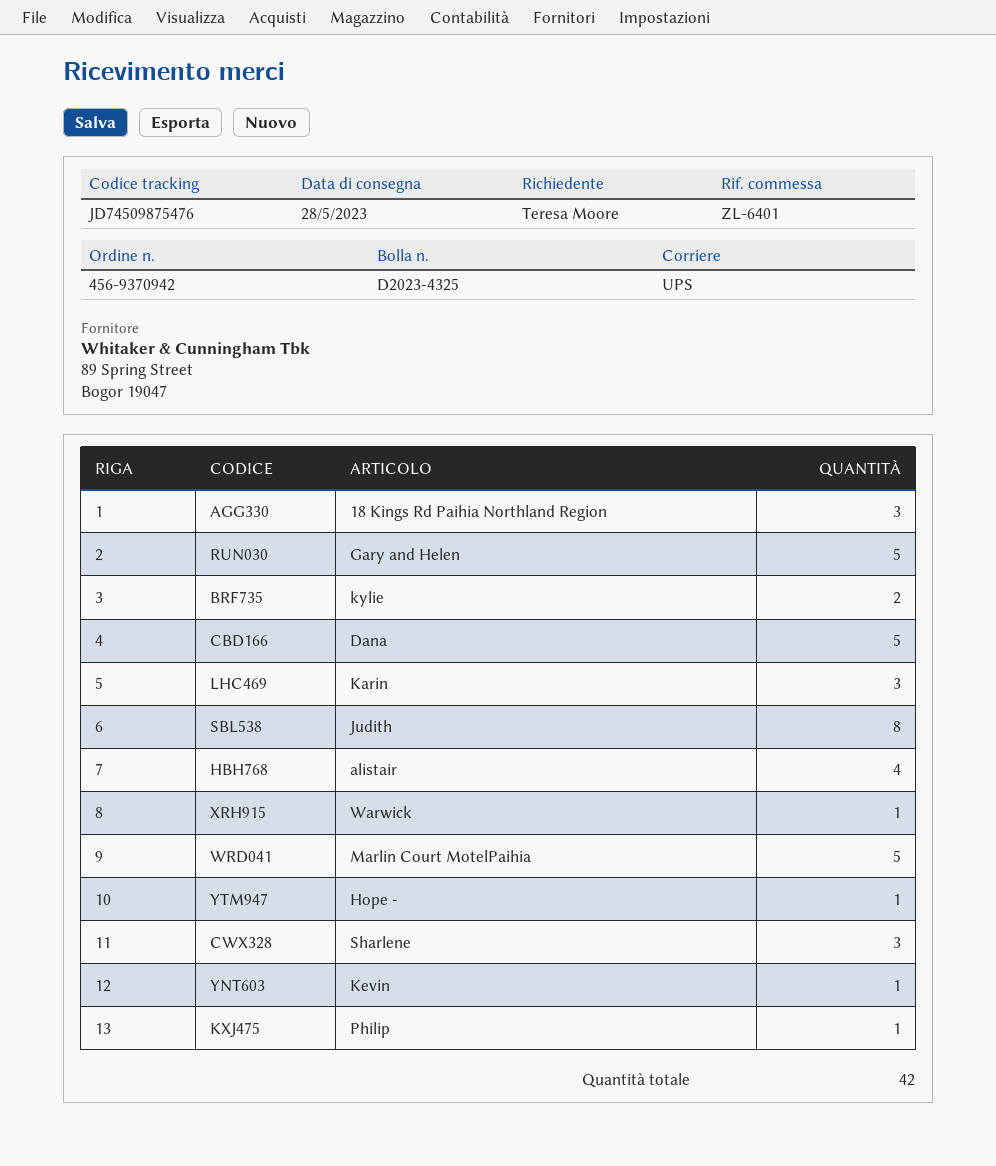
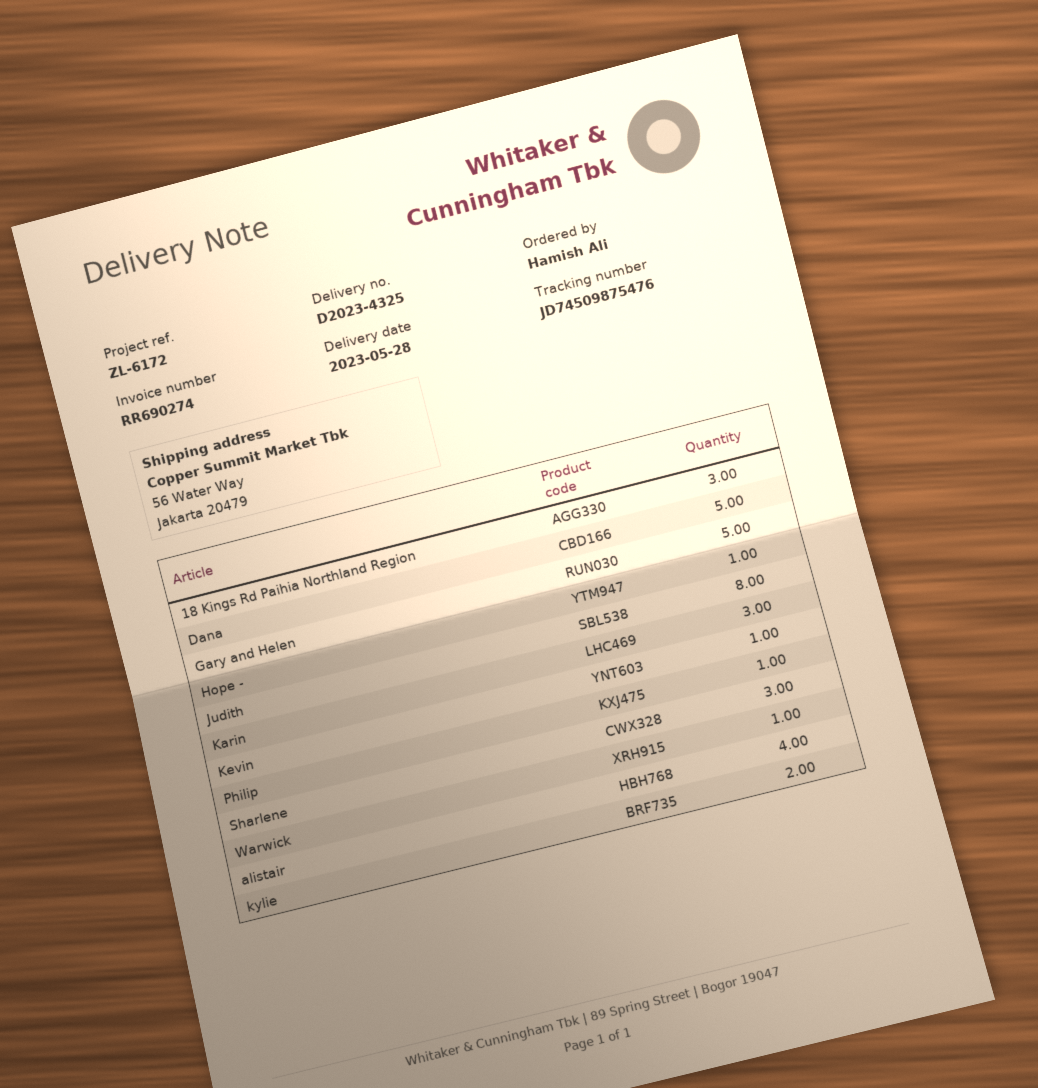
reference: ZL-6401 -> ZL-6172
ordered by: Teresa Moore -> Hamish Ali
Marlin Court MotelPaihia: 5 -> none

